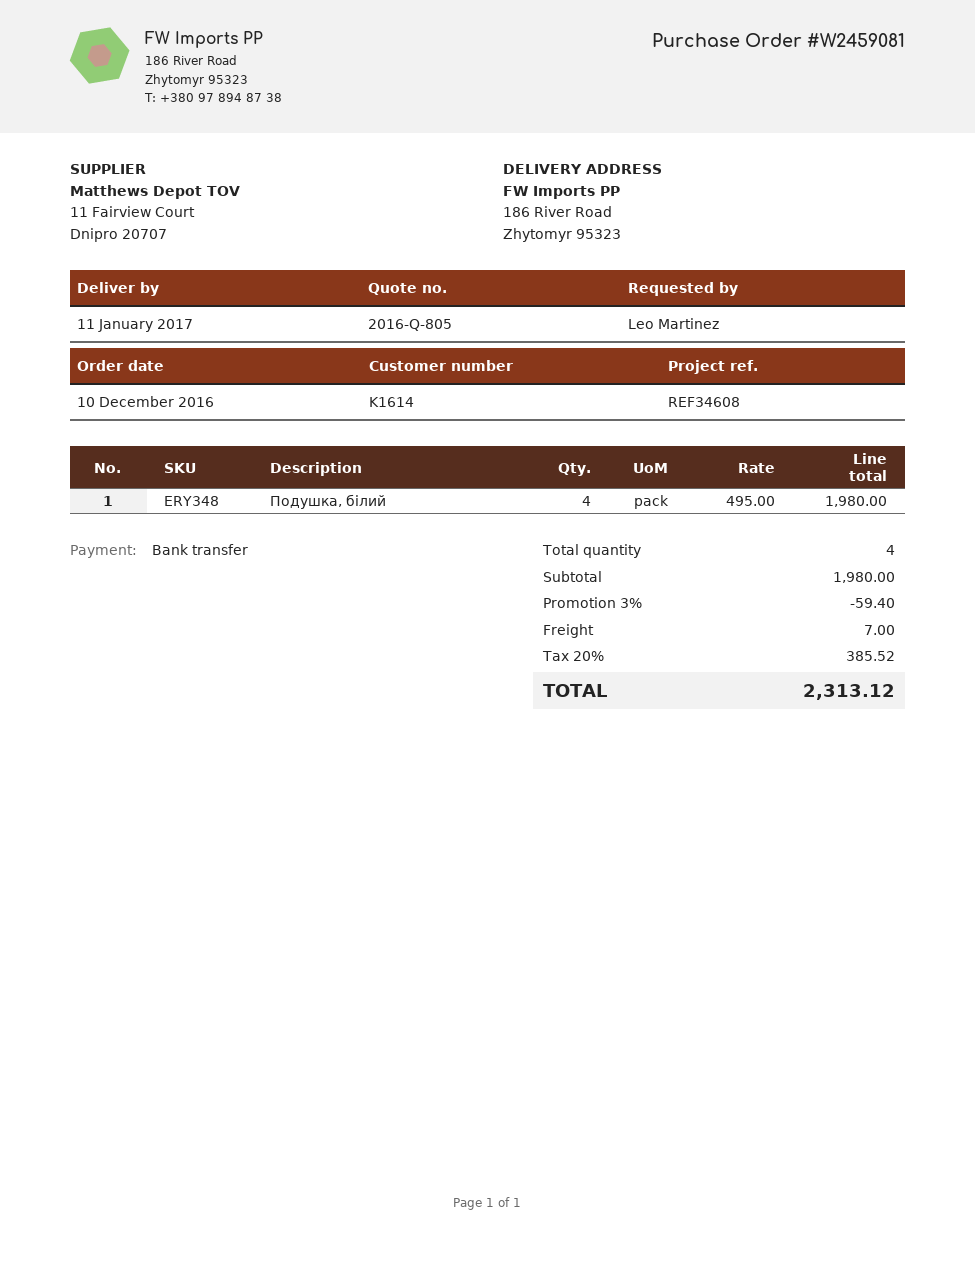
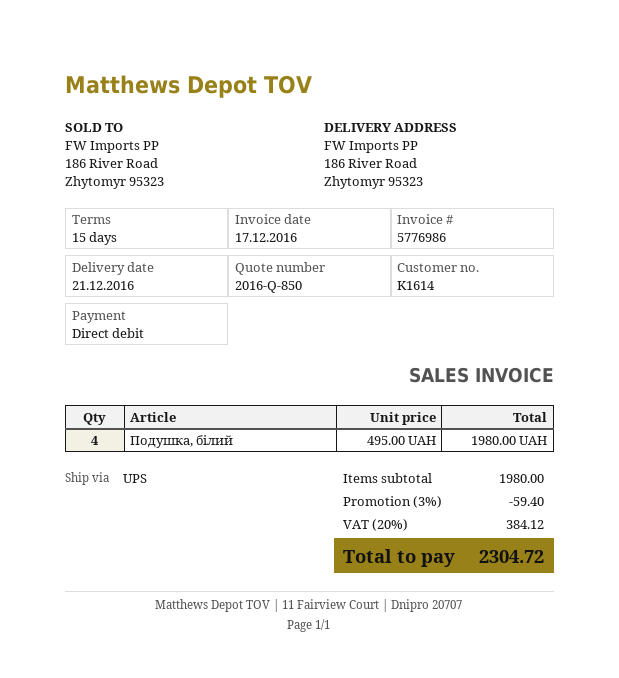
quote number: 2016-Q-805 -> 2016-Q-850
delivery date: 2017-01-11 -> 2016-12-21
payment method: bank transfer -> direct debit
shipping: 7.00 -> none
tax: 20% = 385.52 -> 20% = 384.12
total: 2313.12 -> 2304.72

